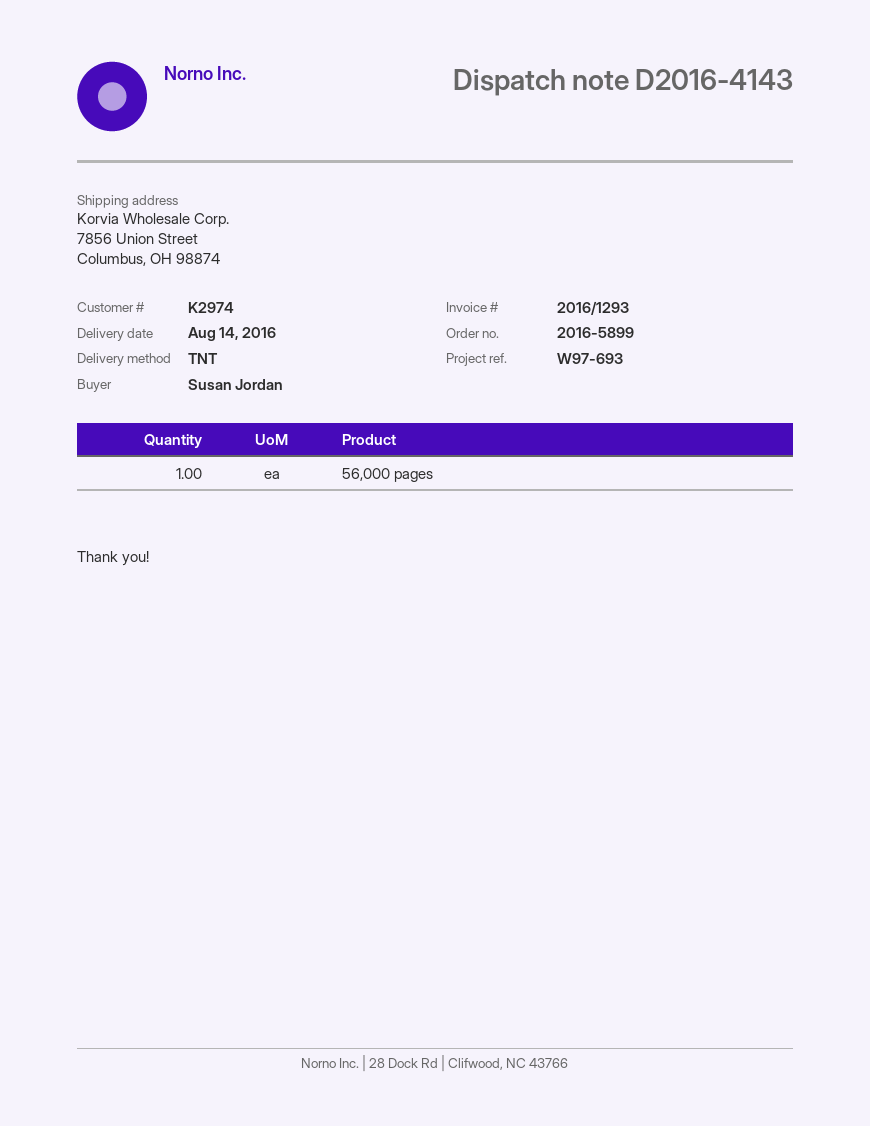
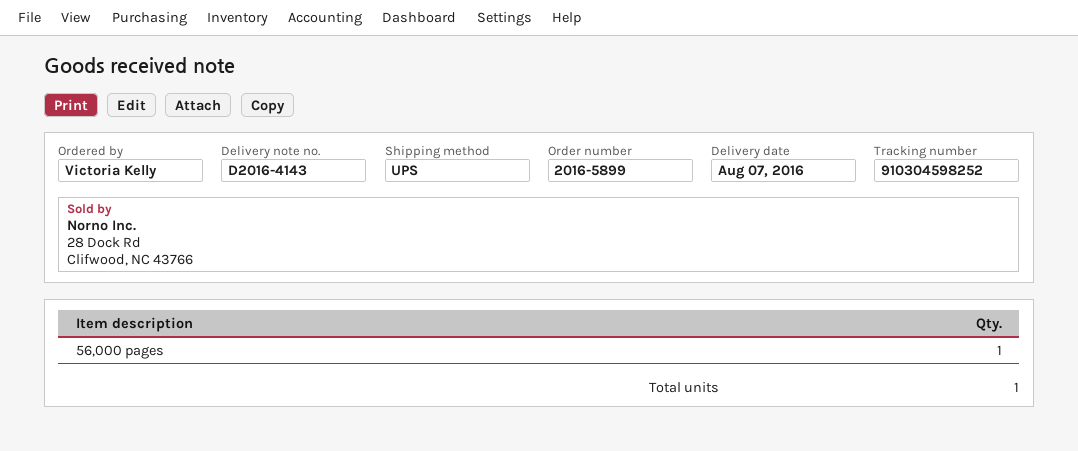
delivery date: 2016-08-14 -> 2016-08-07
ordered by: Susan Jordan -> Victoria Kelly
shipping method: TNT -> UPS

